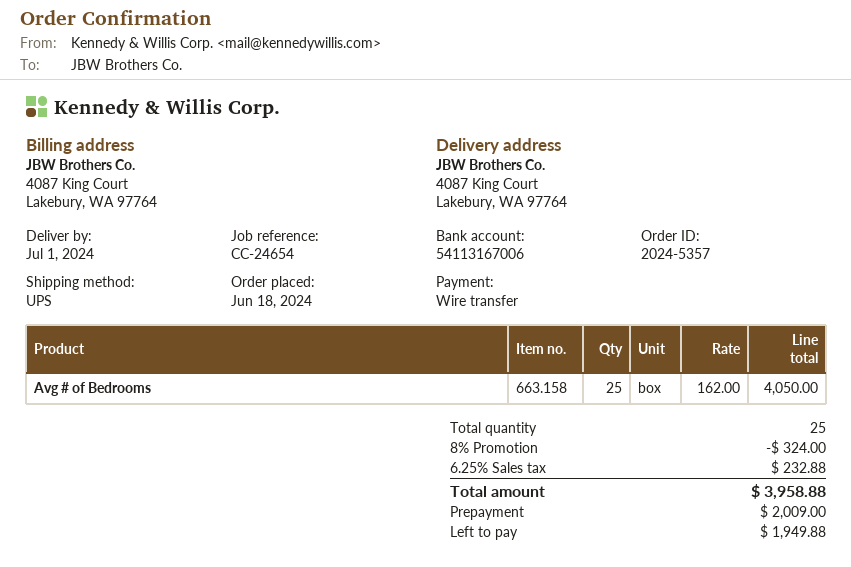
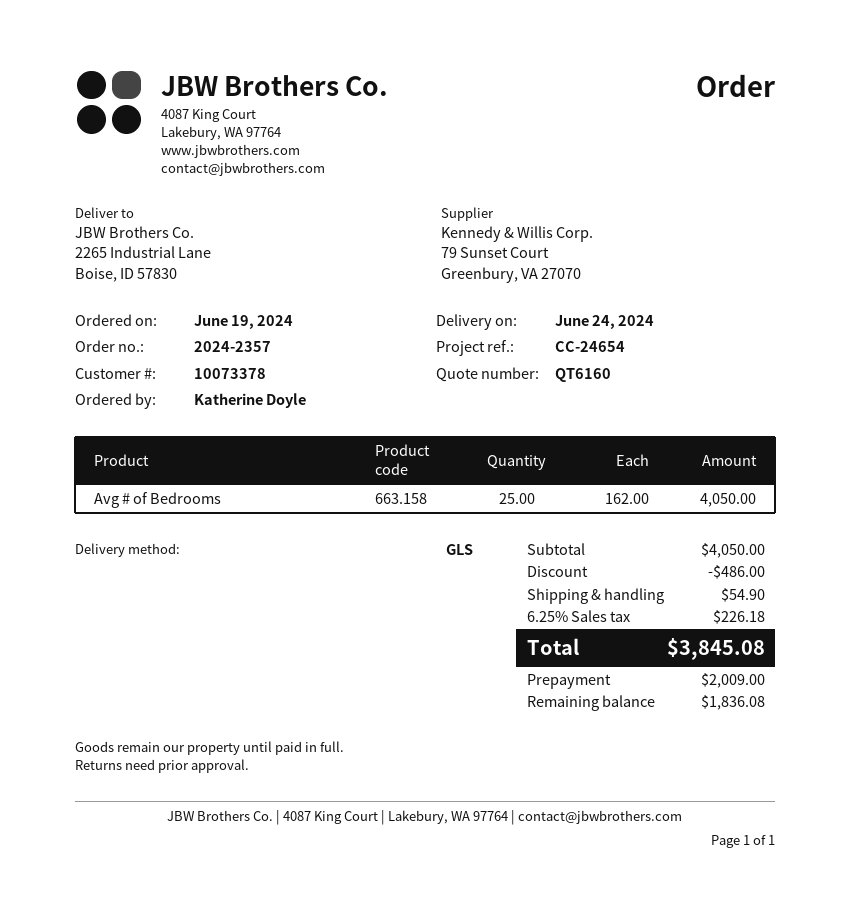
order number: 2024-5357 -> 2024-2357
order date: 2024-06-18 -> 2024-06-19
delivery date: 2024-07-01 -> 2024-06-24
shipping method: UPS -> GLS
ship to: 4087 King Court, Lakebury, WA 97764 -> 2265 Industrial Lane, Boise, ID 57830
discount: 324.00 -> 486.00
shipping: none -> 54.90
tax: 6.25% = 232.88 -> 6.25% = 226.18
total: 3958.88 -> 3845.08
balance: 1949.88 -> 1836.08

